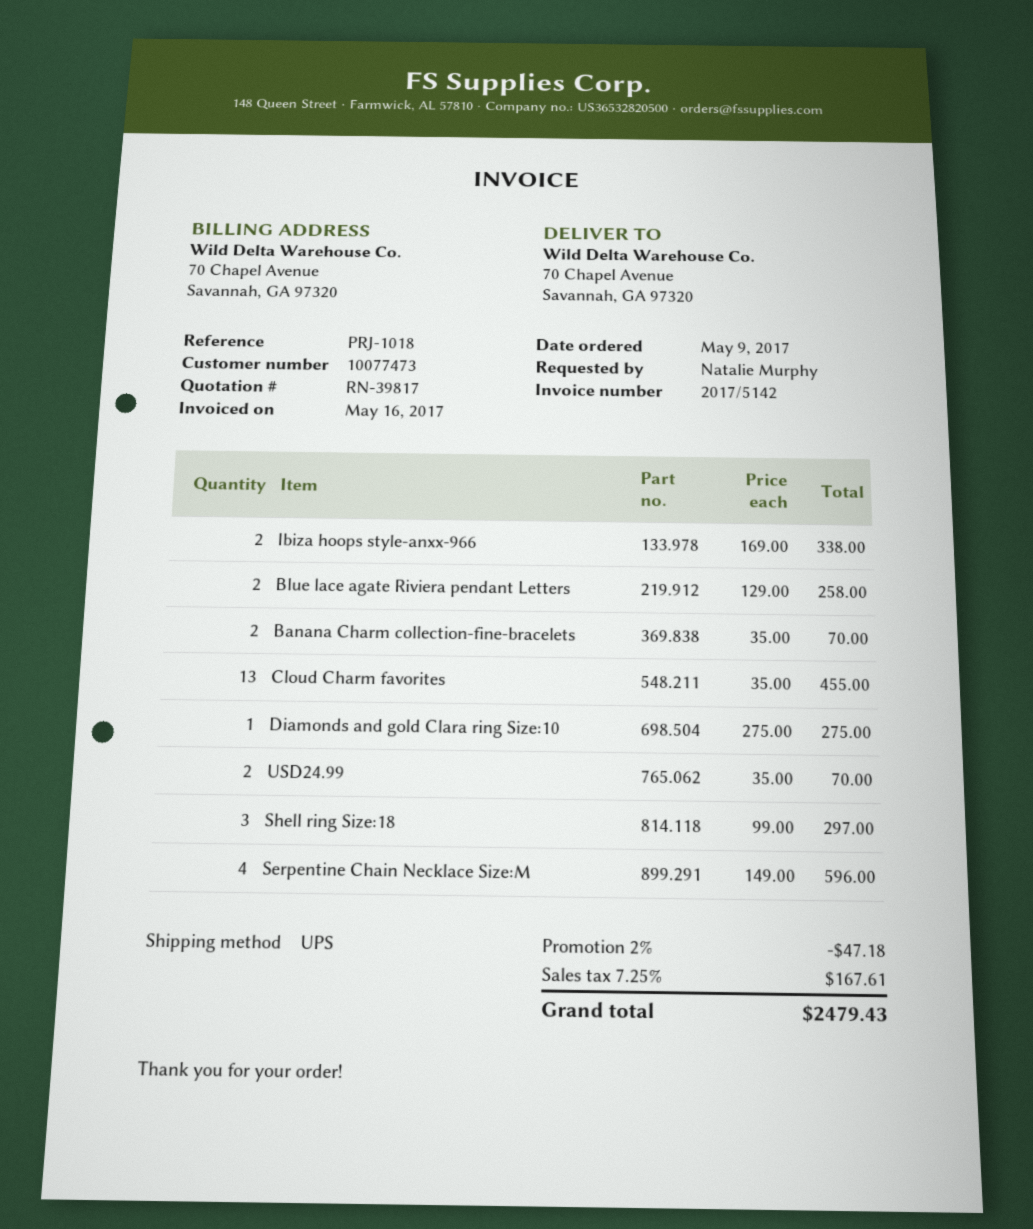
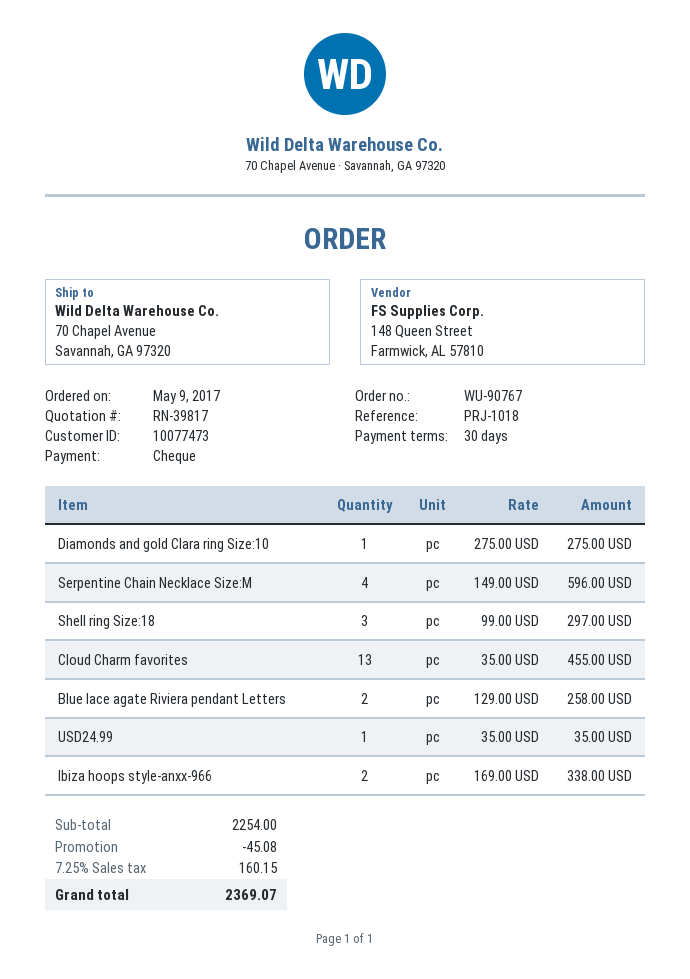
Banana Charm collection-fine-bracelets: 2 x 35.00 = 70.00 -> none
USD24.99: 2 x 35.00 = 70.00 -> 1 x 35.00 = 35.00
discount: 47.18 -> 45.08
tax: 7.25% = 167.61 -> 7.25% = 160.15
total: 2479.43 -> 2369.07

